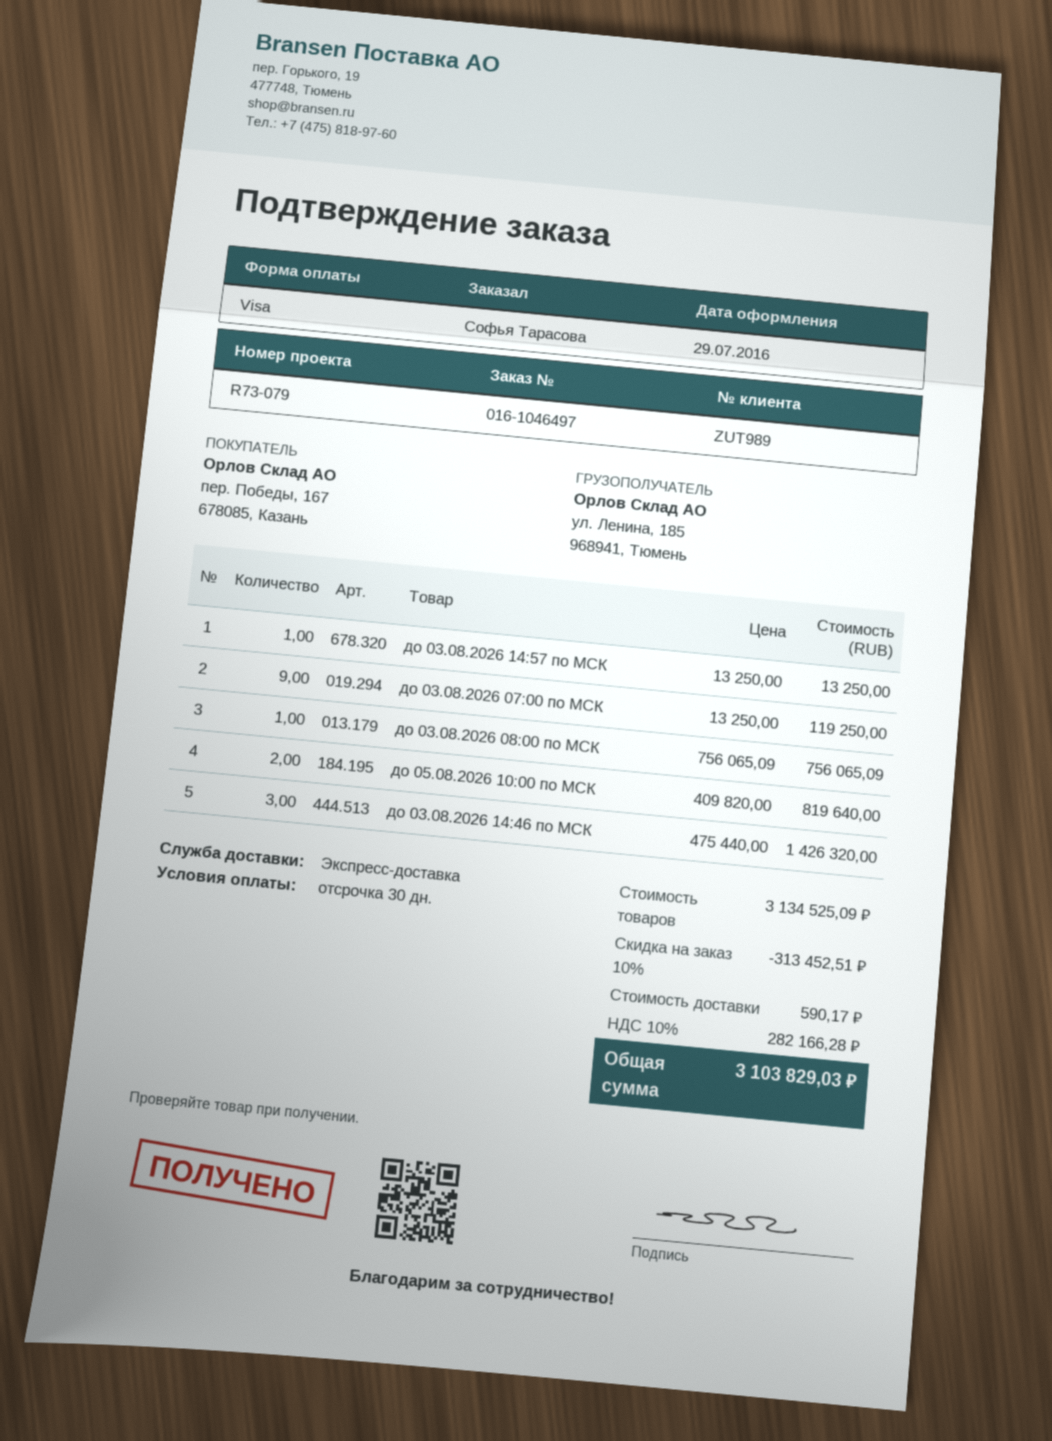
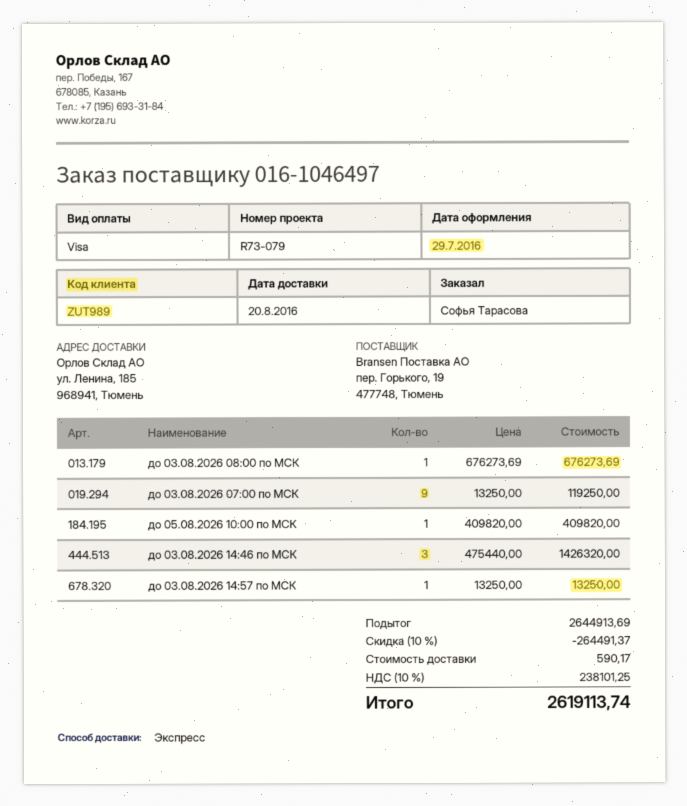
до 03.08.2026 08:00 по МСК: 1 x 756065.09 = 756065.09 -> 1 x 676273.69 = 676273.69
до 05.08.2026 10:00 по МСК: 2 x 409820.00 = 819640.00 -> 1 x 409820.00 = 409820.00
subtotal: 3134525.09 -> 2644913.69
discount: 10% = 313452.51 -> 10% = 264491.37
tax: 10% = 282166.28 -> 10% = 238101.25
total: 3103829.03 -> 2619113.74

